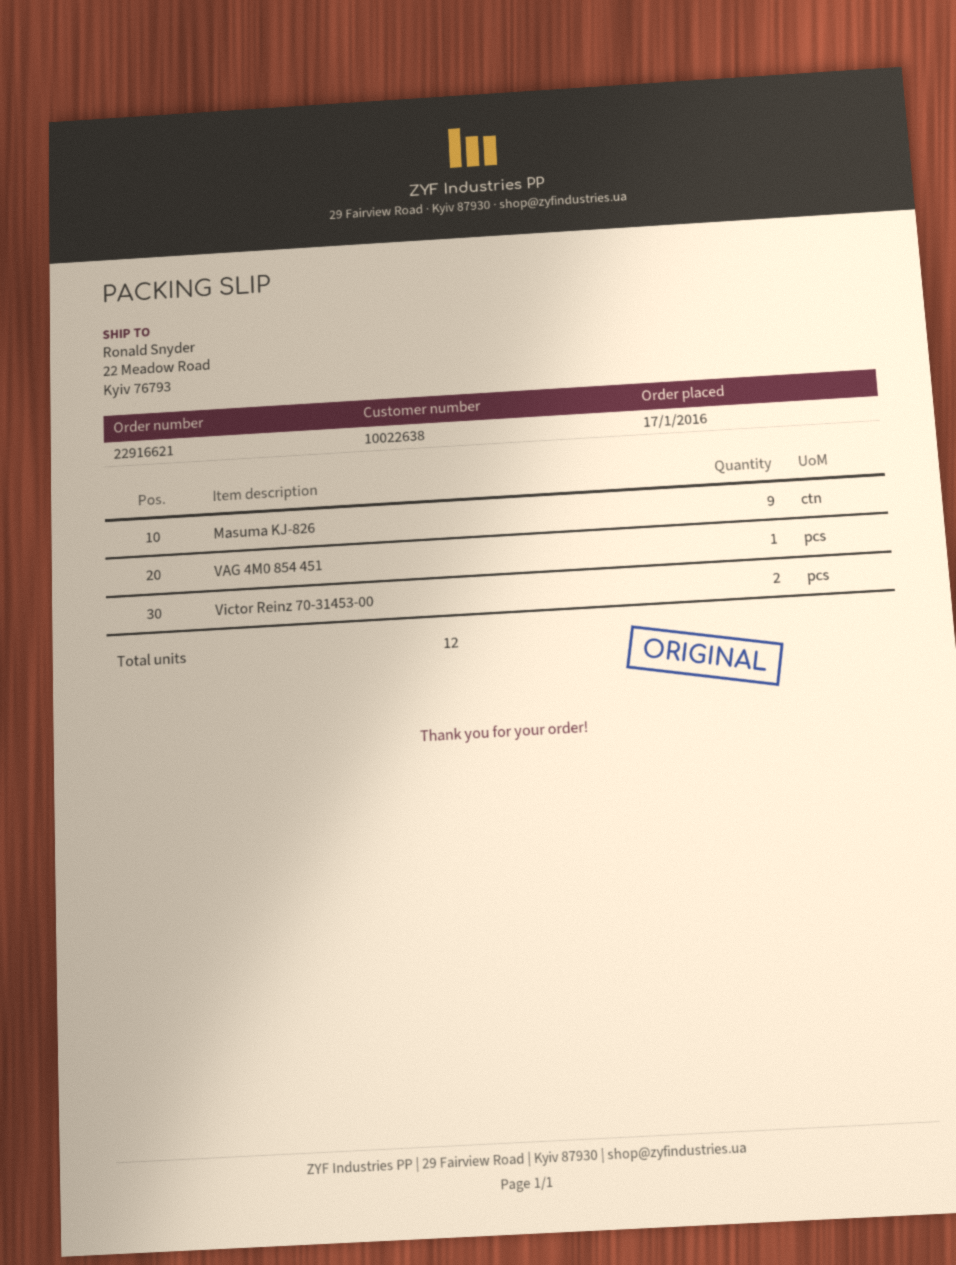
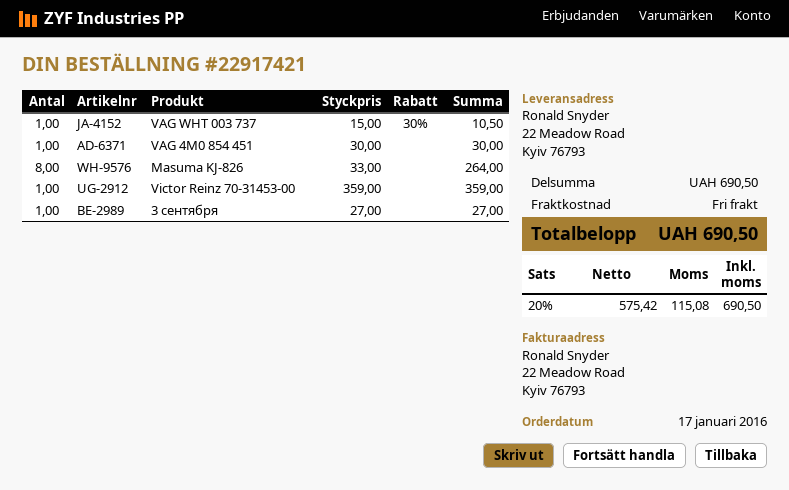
order number: 22916621 -> 22917421
Masuma KJ-826: 9 -> 8
Victor Reinz 70-31453-00: 2 -> 1
VAG WHT 003 737: none -> 1
3 сентября: none -> 1

